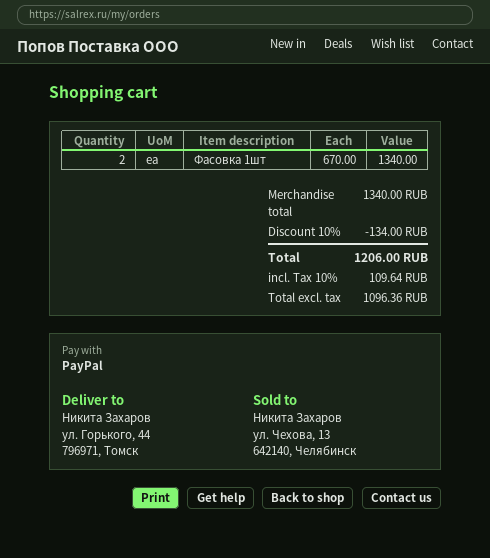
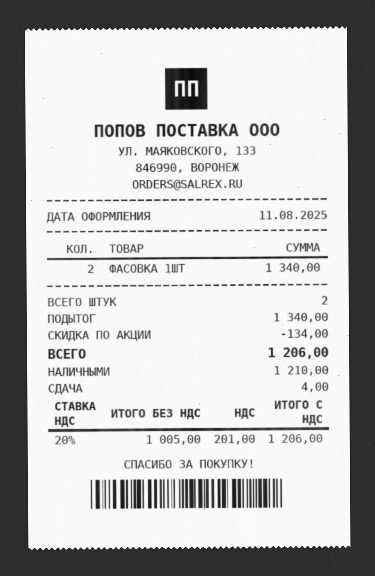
payment method: PayPal -> cash
net: 1096.36 -> 1005.00
tax: 10% = 109.64 -> 20% = 201.00

